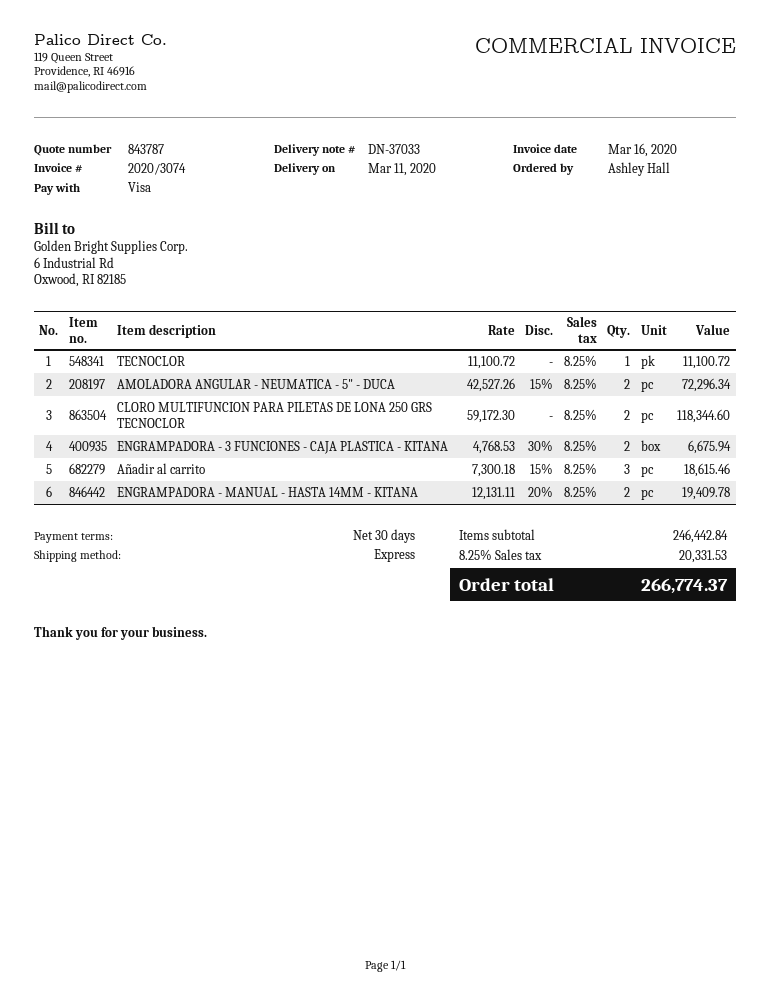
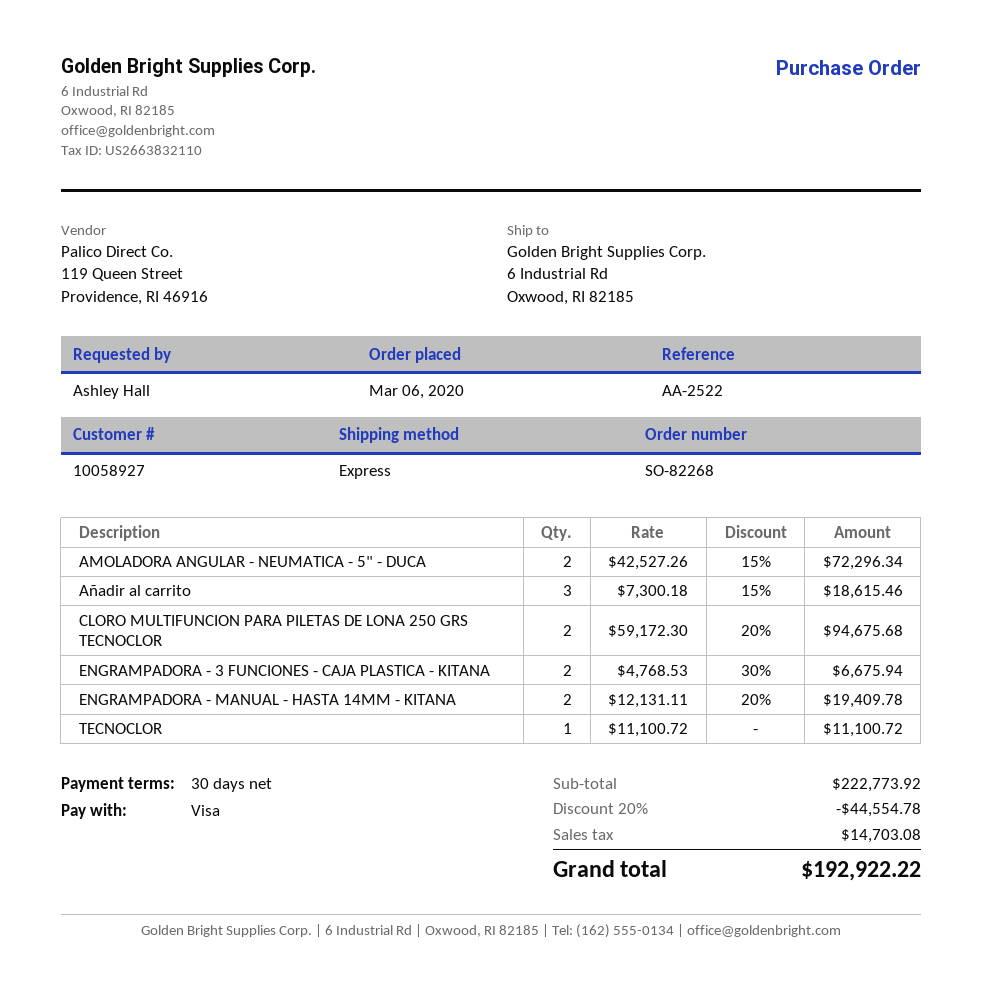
CLORO MULTIFUNCION PARA PILETAS DE LONA 250 GRS TECNOCLOR: 2 x 59172.30 = 118344.60 -> 2 x 59172.30 - 20% = 94675.68
subtotal: 246442.84 -> 222773.92
discount: none -> 20% = 44554.78
tax: 20331.53 -> 14703.08
total: 266774.37 -> 192922.22

